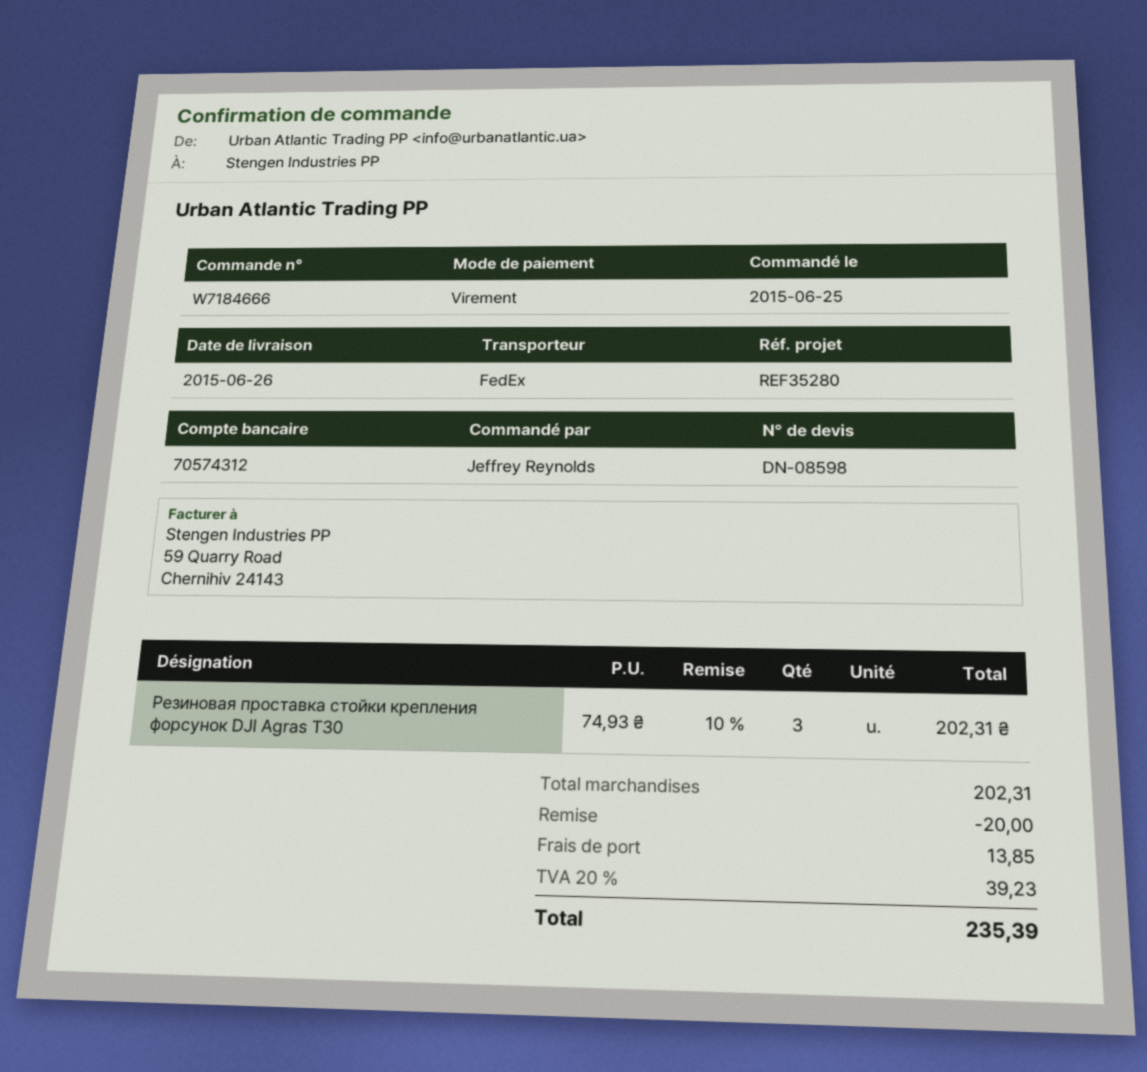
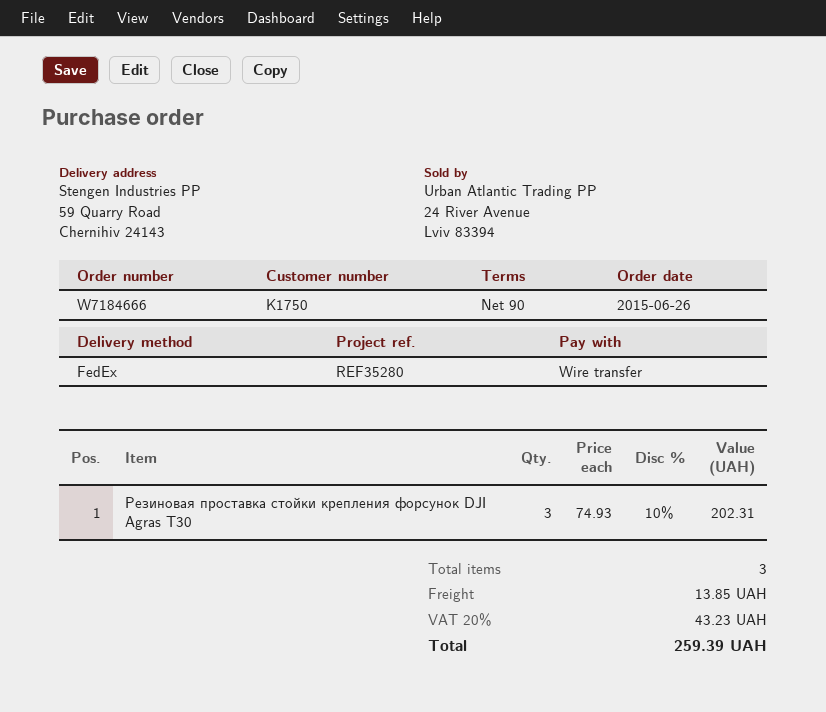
order date: 2015-06-25 -> 2015-06-26
discount: 20.00 -> none
tax: 20% = 39.23 -> 20% = 43.23
total: 235.39 -> 259.39

